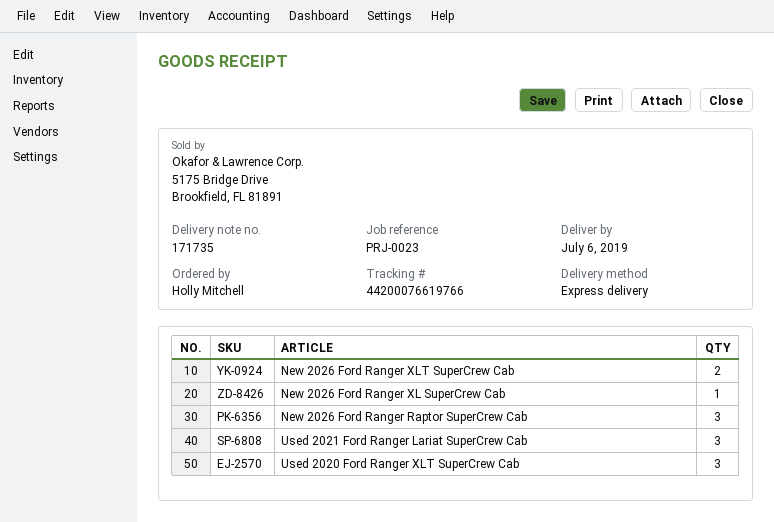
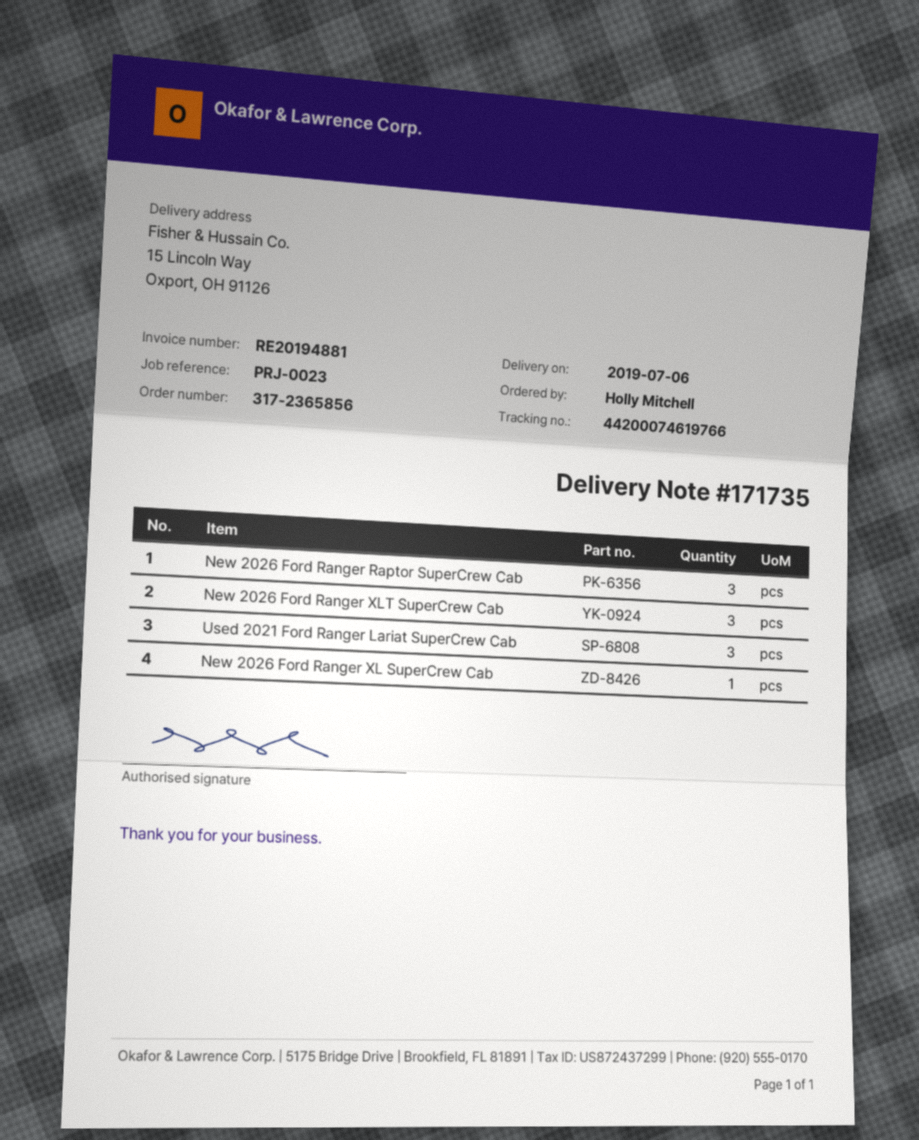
tracking number: 44200076619766 -> 44200074619766
New 2026 Ford Ranger XLT SuperCrew Cab: 2 -> 3
Used 2020 Ford Ranger XLT SuperCrew Cab: 3 -> none

